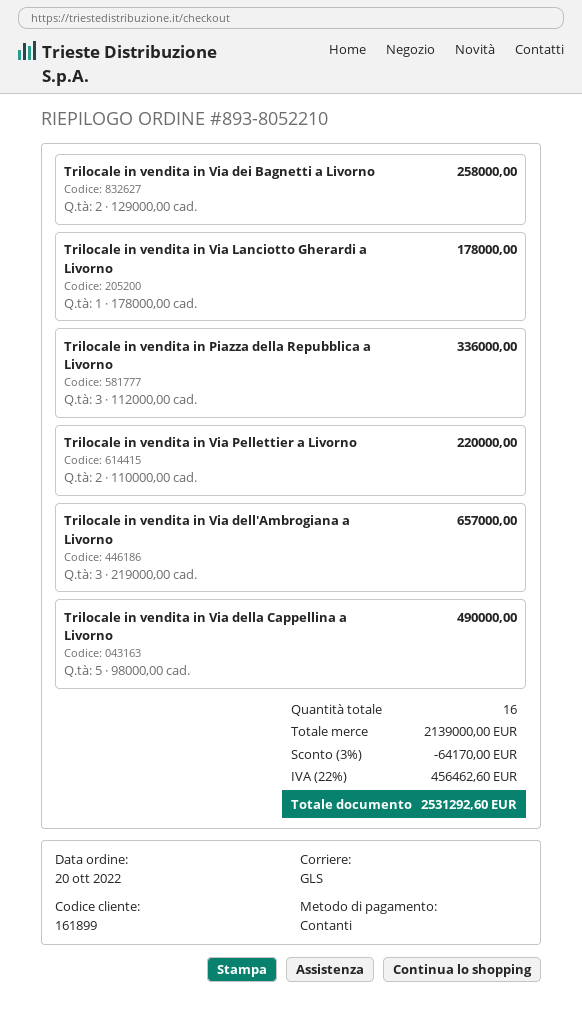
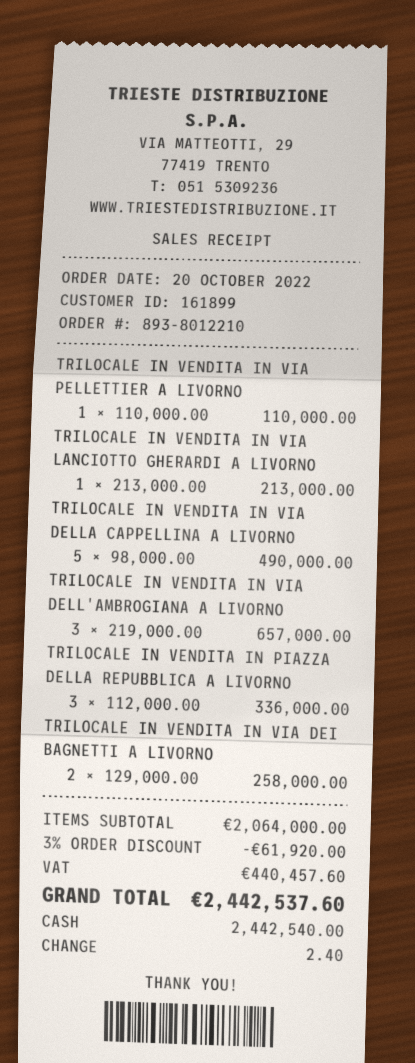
order number: 893-8052210 -> 893-8012210
Trilocale in vendita in Via Lanciotto Gherardi a Livorno: 1 x 178000.00 = 178000.00 -> 1 x 213000.00 = 213000.00
Trilocale in vendita in Via Pellettier a Livorno: 2 x 110000.00 = 220000.00 -> 1 x 110000.00 = 110000.00
subtotal: 2139000.00 -> 2064000.00
discount: 3% = 64170.00 -> 3% = 61920.00
tax: 456462.60 -> 440457.60
total: 2531292.60 -> 2442537.60

